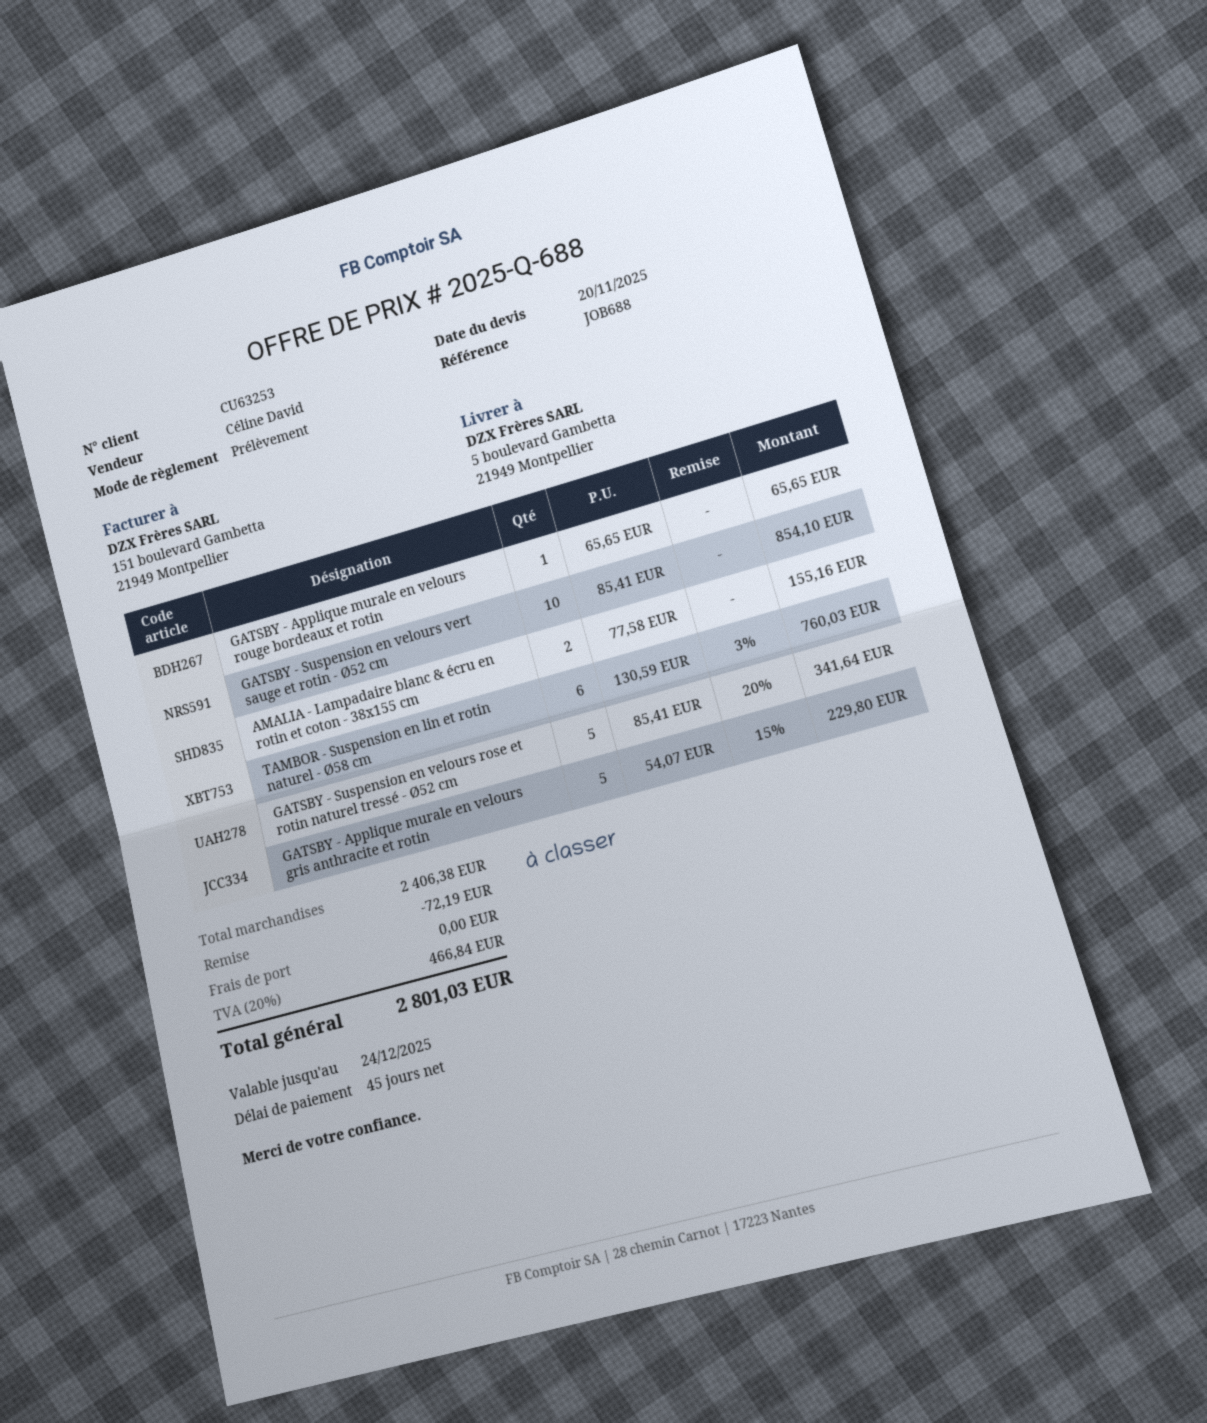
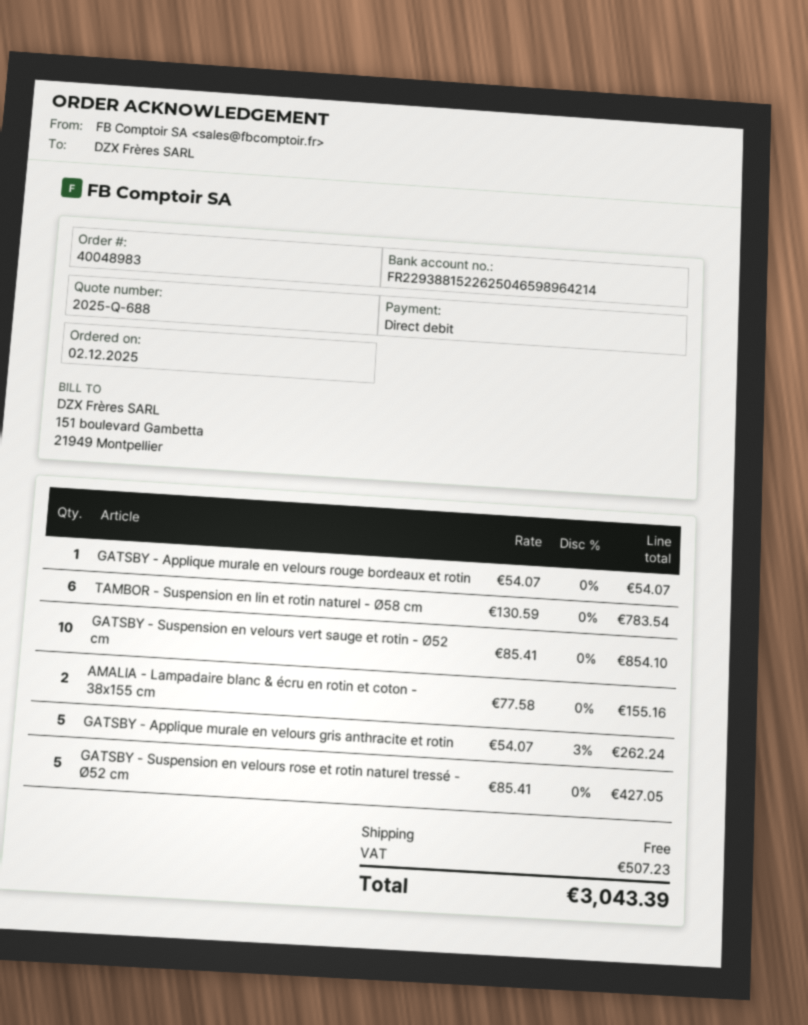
GATSBY - Applique murale en velours rouge bordeaux et rotin: 1 x 65.65 = 65.65 -> 1 x 54.07 = 54.07
TAMBOR - Suspension en lin et rotin naturel - Ø58 cm: 6 x 130.59 - 3% = 760.03 -> 6 x 130.59 = 783.54
GATSBY - Suspension en velours rose et rotin naturel tressé - Ø52 cm: 5 x 85.41 - 20% = 341.64 -> 5 x 85.41 = 427.05
GATSBY - Applique murale en velours gris anthracite et rotin: 5 x 54.07 - 15% = 229.80 -> 5 x 54.07 - 3% = 262.24
discount: 72.19 -> none
tax: 466.84 -> 507.23
total: 2801.03 -> 3043.39

